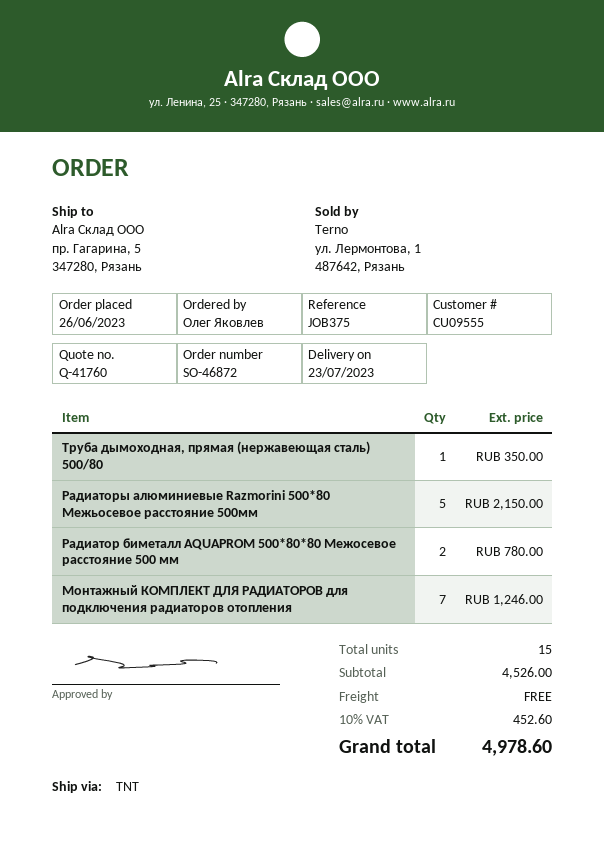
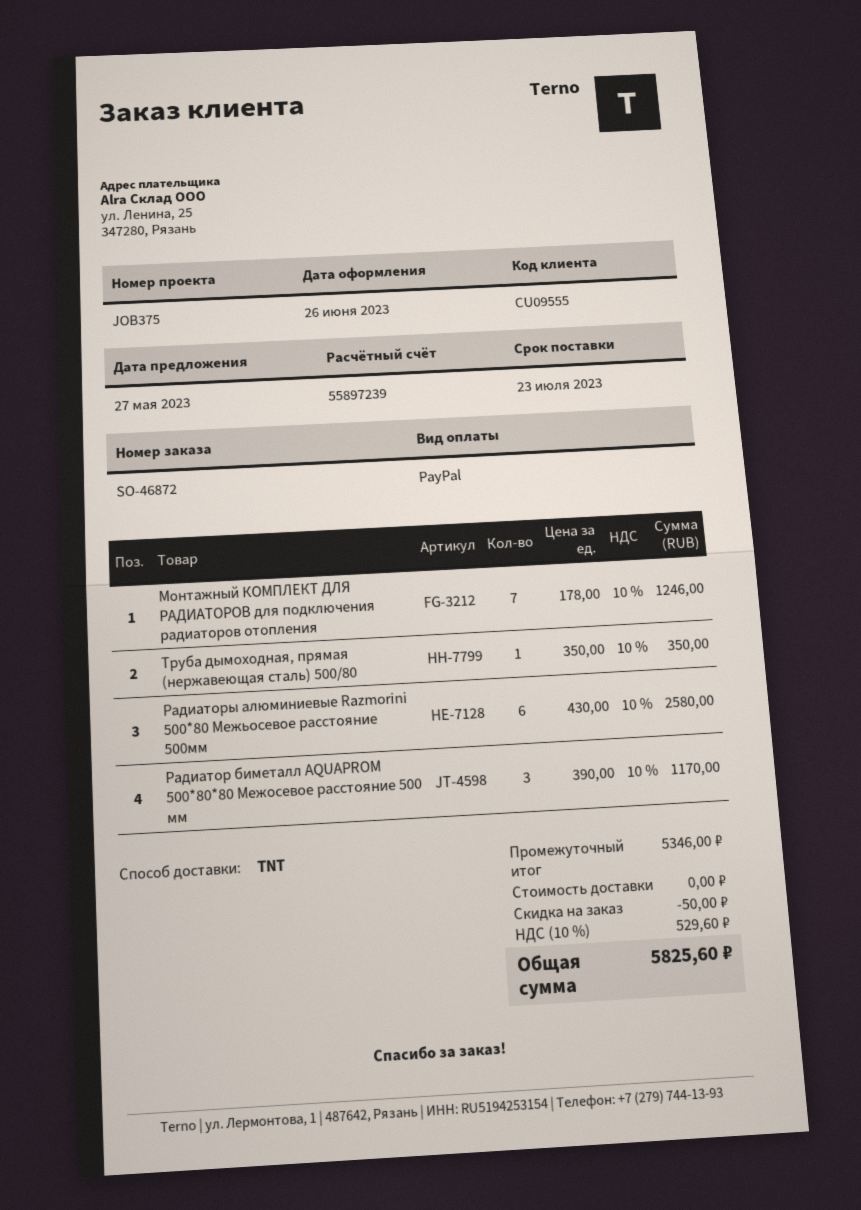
Радиаторы алюминиевые Razmorini 500*80 Межьосевое расстояние 500мм: 5 for 2150.00 -> 6 for 2580.00
Радиатор биметалл AQUAPROM 500*80*80 Межосевое расстояние 500 мм: 2 for 780.00 -> 3 for 1170.00
subtotal: 4526.00 -> 5346.00
discount: none -> 50.00
tax: 10% = 452.60 -> 10% = 529.60
total: 4978.60 -> 5825.60

